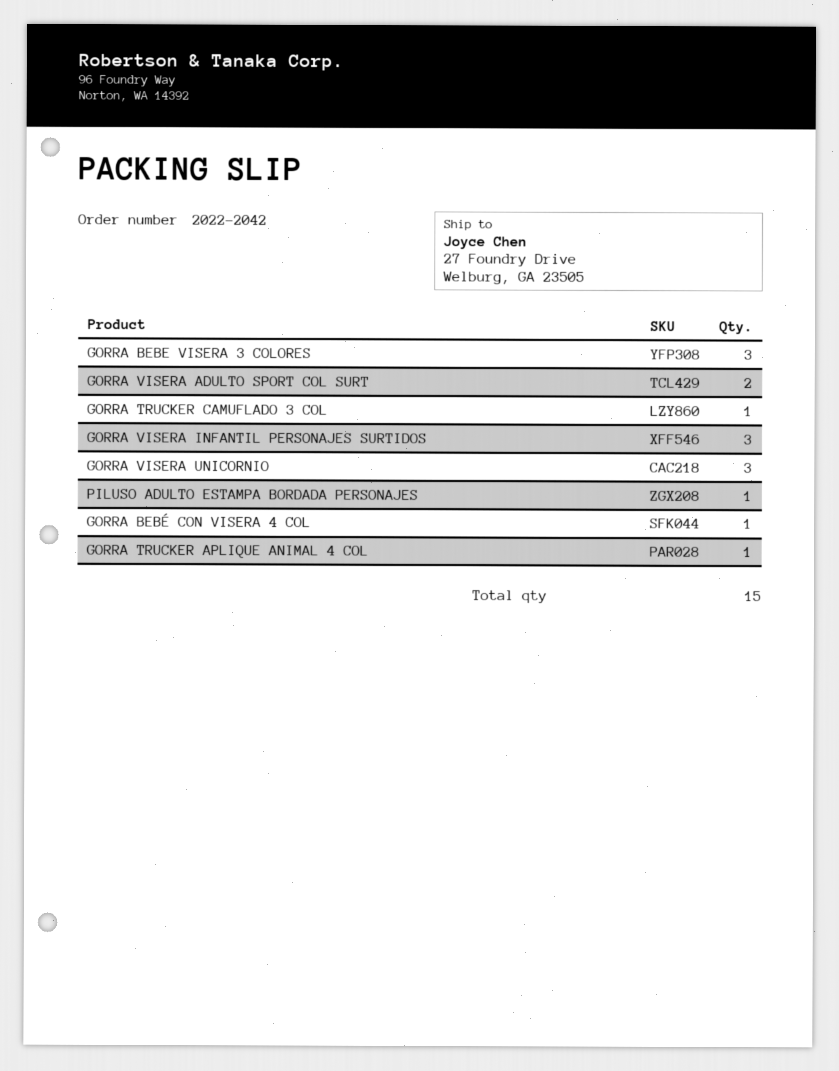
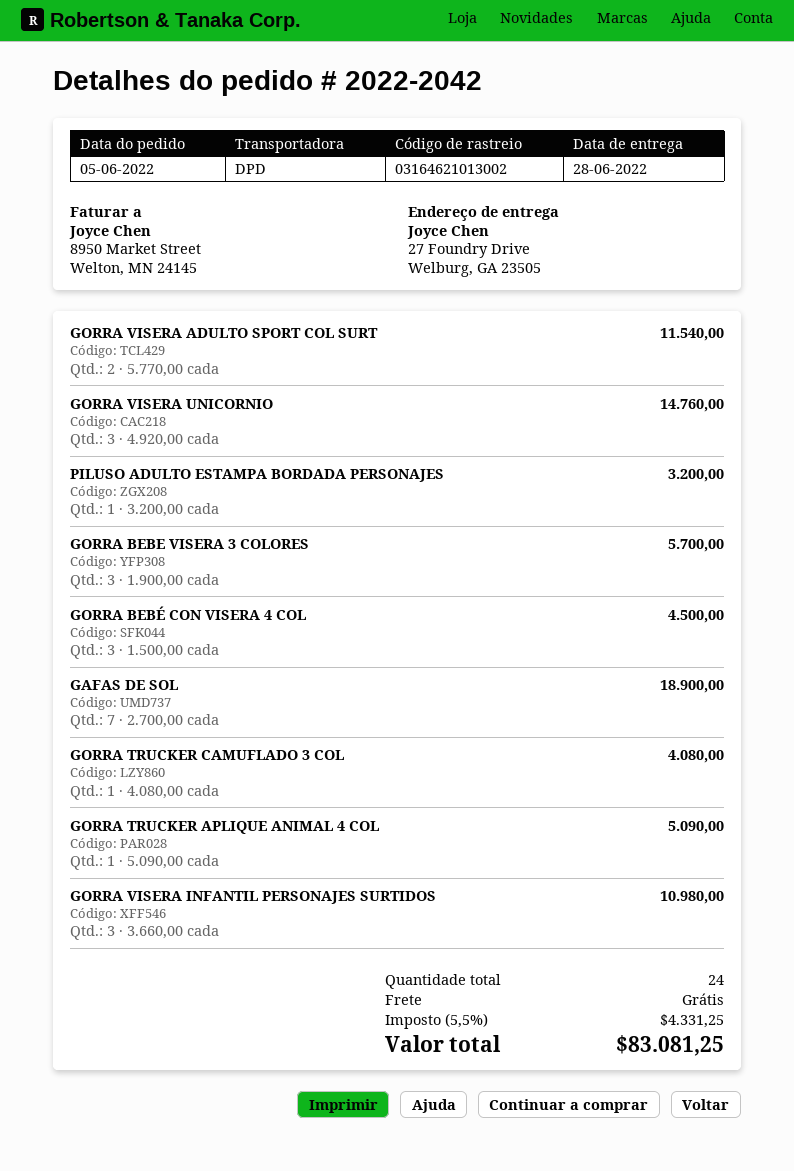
GORRA BEBÉ CON VISERA 4 COL: 1 -> 3
GAFAS DE SOL: none -> 7
total quantity: 15 -> 24

